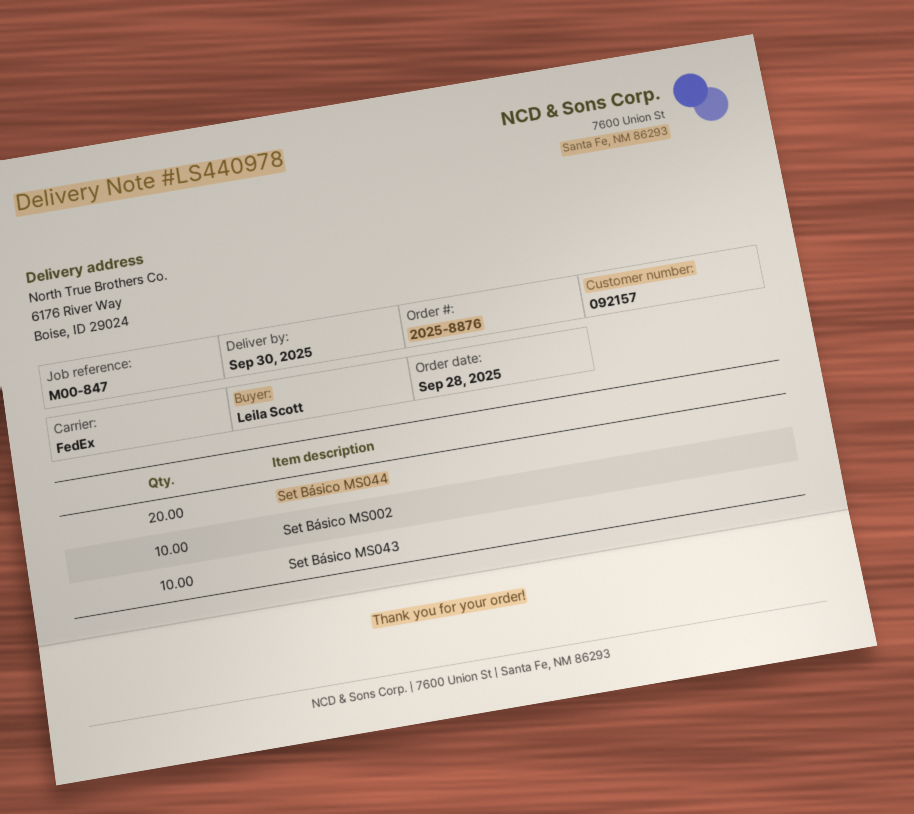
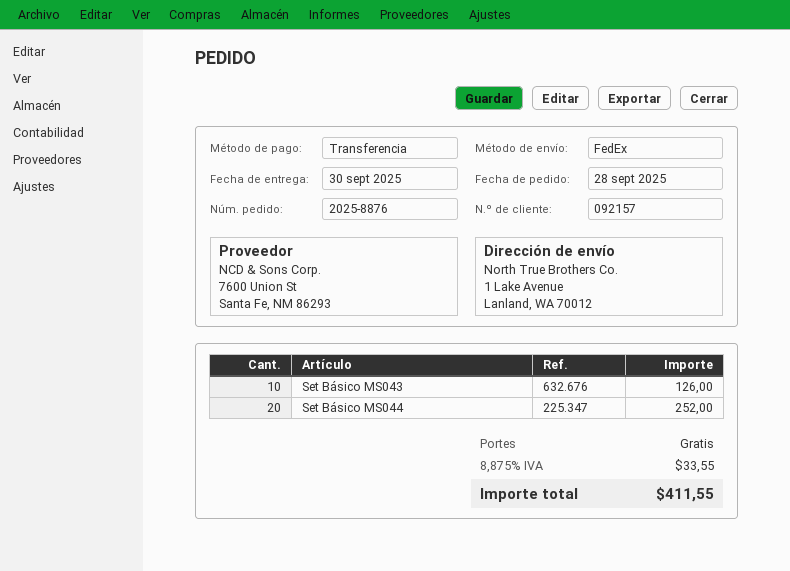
ship to: 6176 River Way, Boise, ID 29024 -> 1 Lake Avenue, Lanland, WA 70012
Set Básico MS002: 10 -> none

